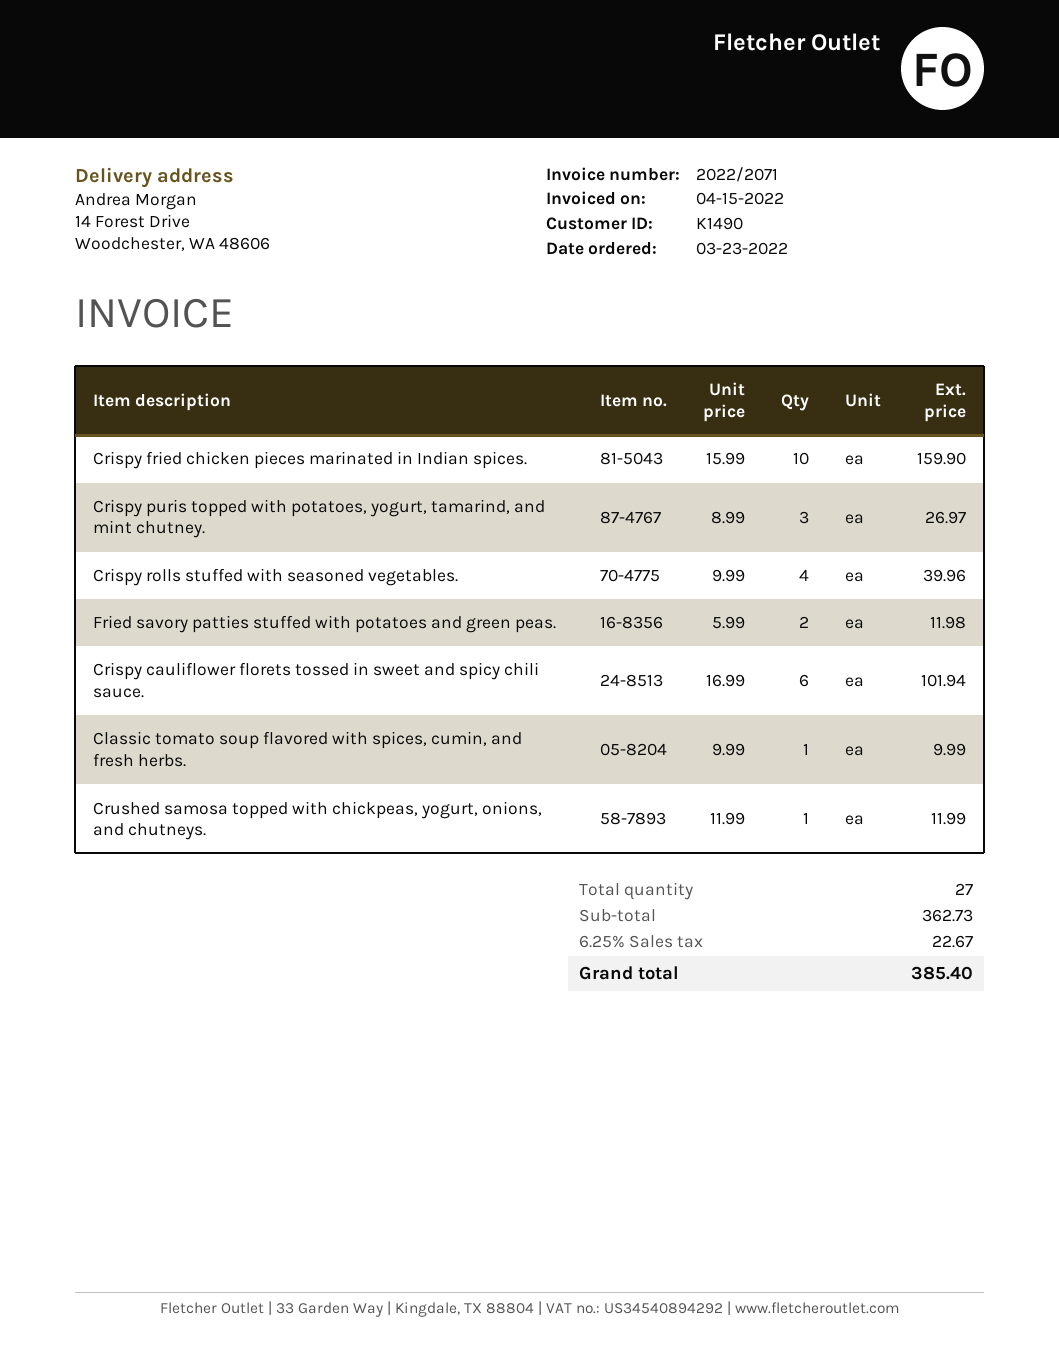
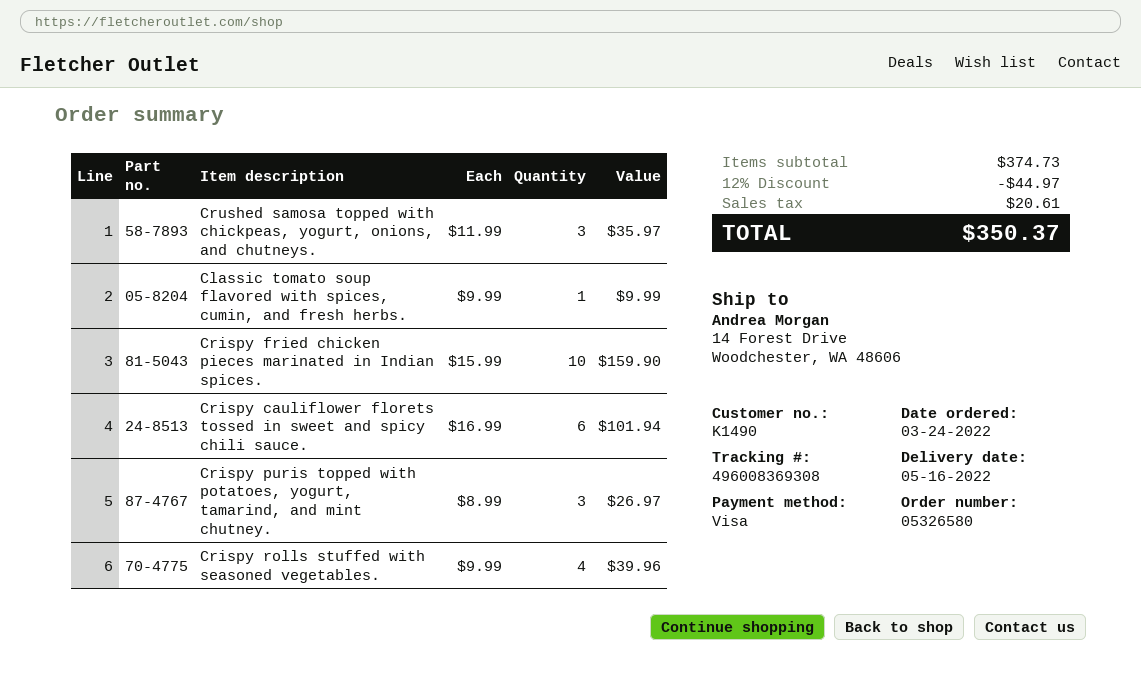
order date: 2022-03-23 -> 2022-03-24
Fried savory patties stuffed with potatoes and green peas.: 2 x 5.99 = 11.98 -> none
Crushed samosa topped with chickpeas, yogurt, onions, and chutneys.: 1 x 11.99 = 11.99 -> 3 x 11.99 = 35.97
subtotal: 362.73 -> 374.73
discount: none -> 12% = 44.97
tax: 22.67 -> 20.61
total: 385.40 -> 350.37

